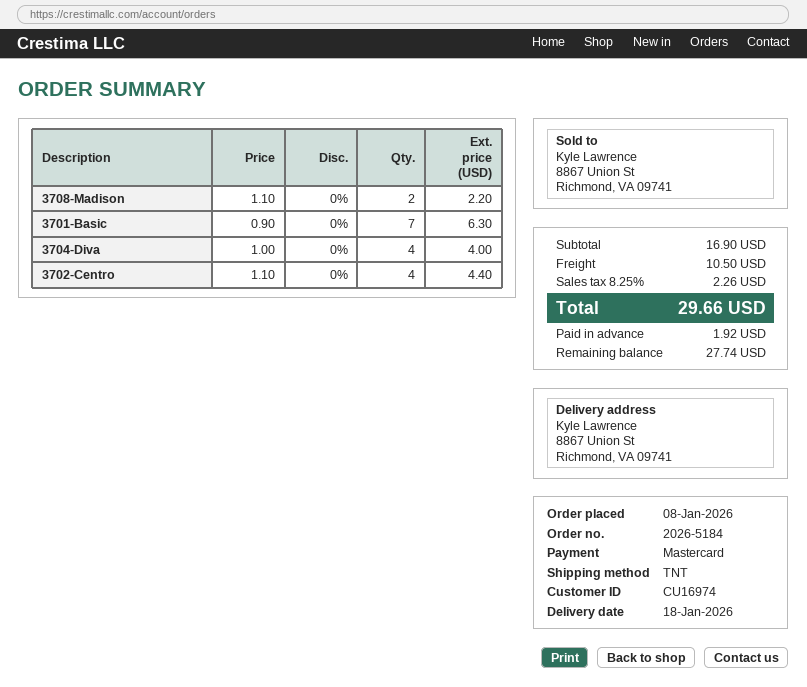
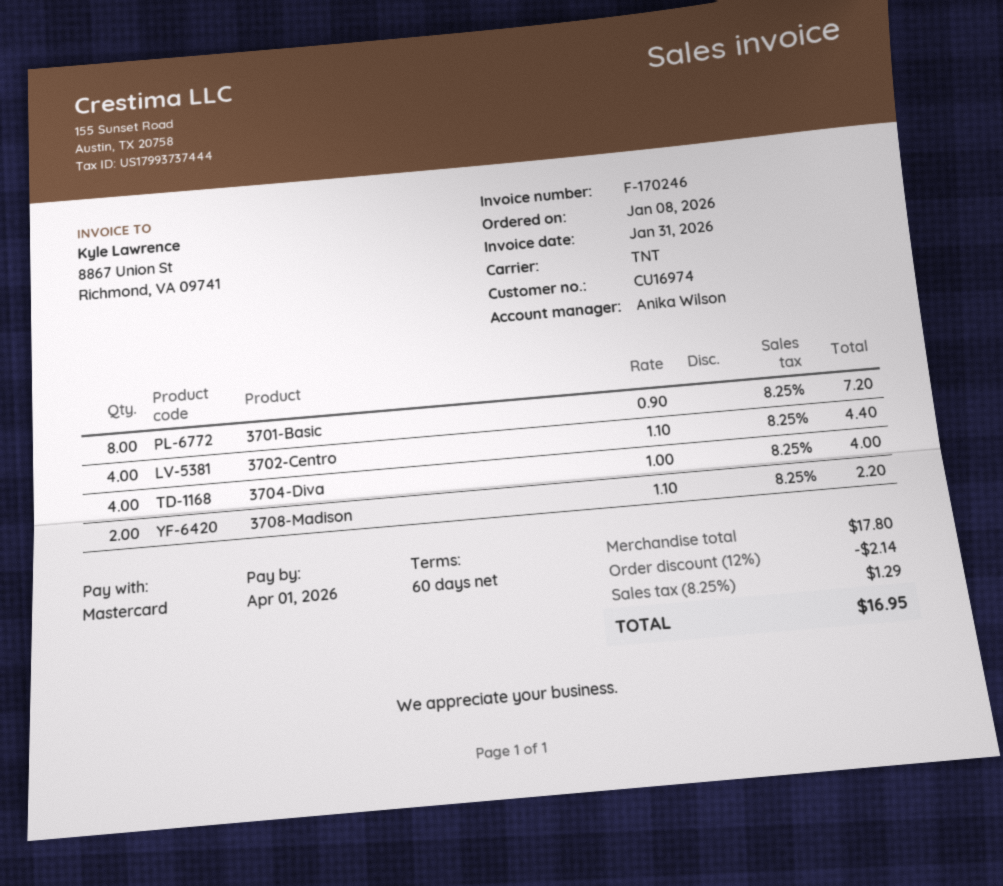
3701-Basic: 7 x 0.90 = 6.30 -> 8 x 0.90 = 7.20
subtotal: 16.90 -> 17.80
discount: none -> 12% = 2.14
shipping: 10.50 -> none
tax: 8.25% = 2.26 -> 8.25% = 1.29
total: 29.66 -> 16.95

